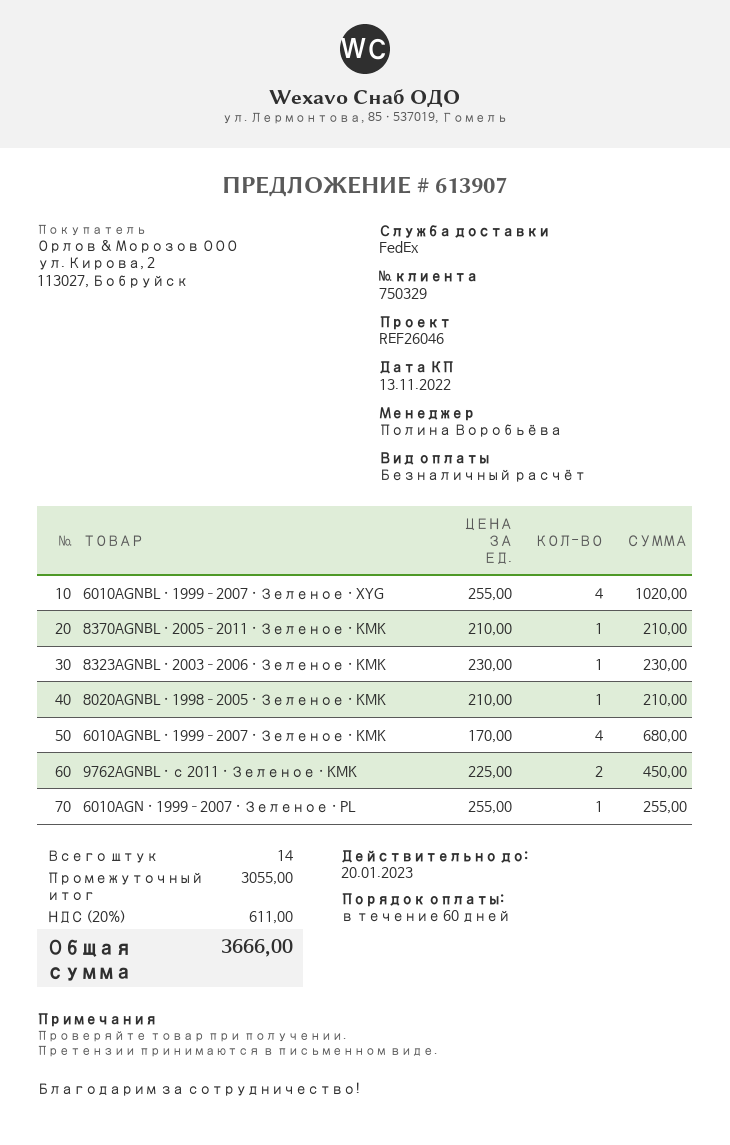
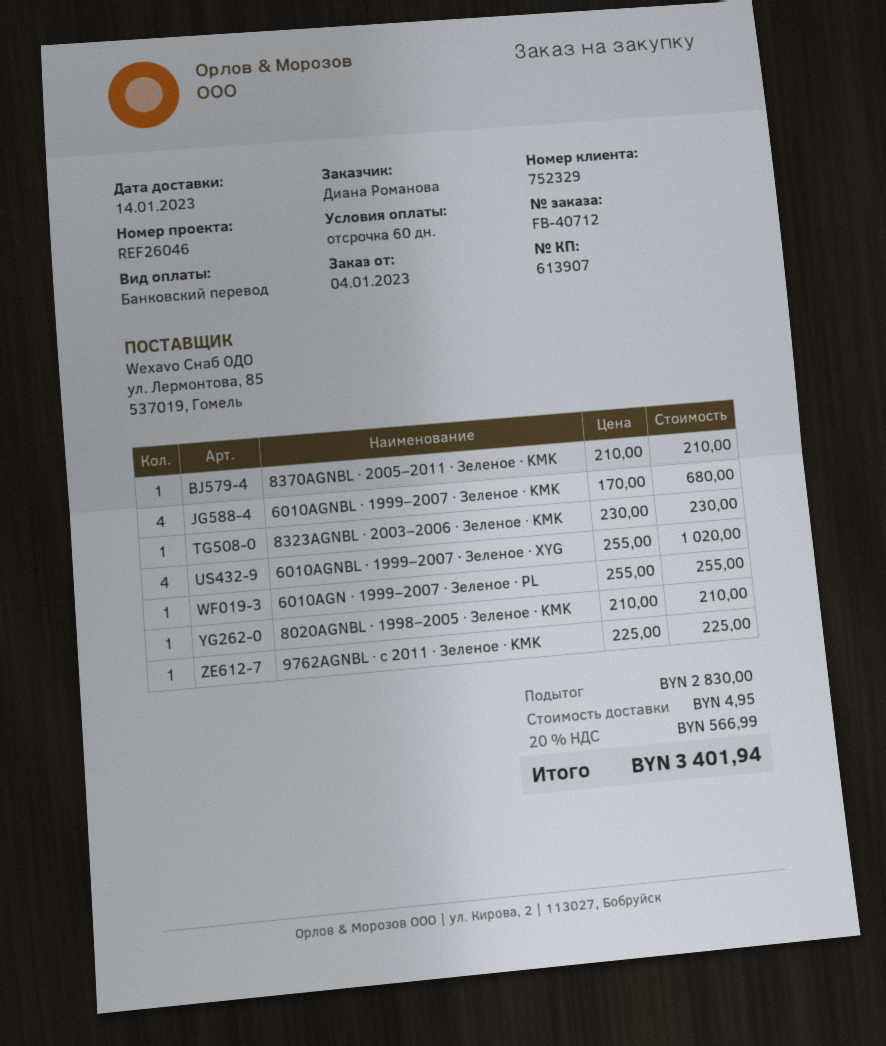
customer number: 750329 -> 752329
9762AGNBL · с 2011 · Зеленое · KMK: 2 x 225.00 = 450.00 -> 1 x 225.00 = 225.00
subtotal: 3055.00 -> 2830.00
shipping: none -> 4.95
tax: 20% = 611.00 -> 20% = 566.99
total: 3666.00 -> 3401.94

